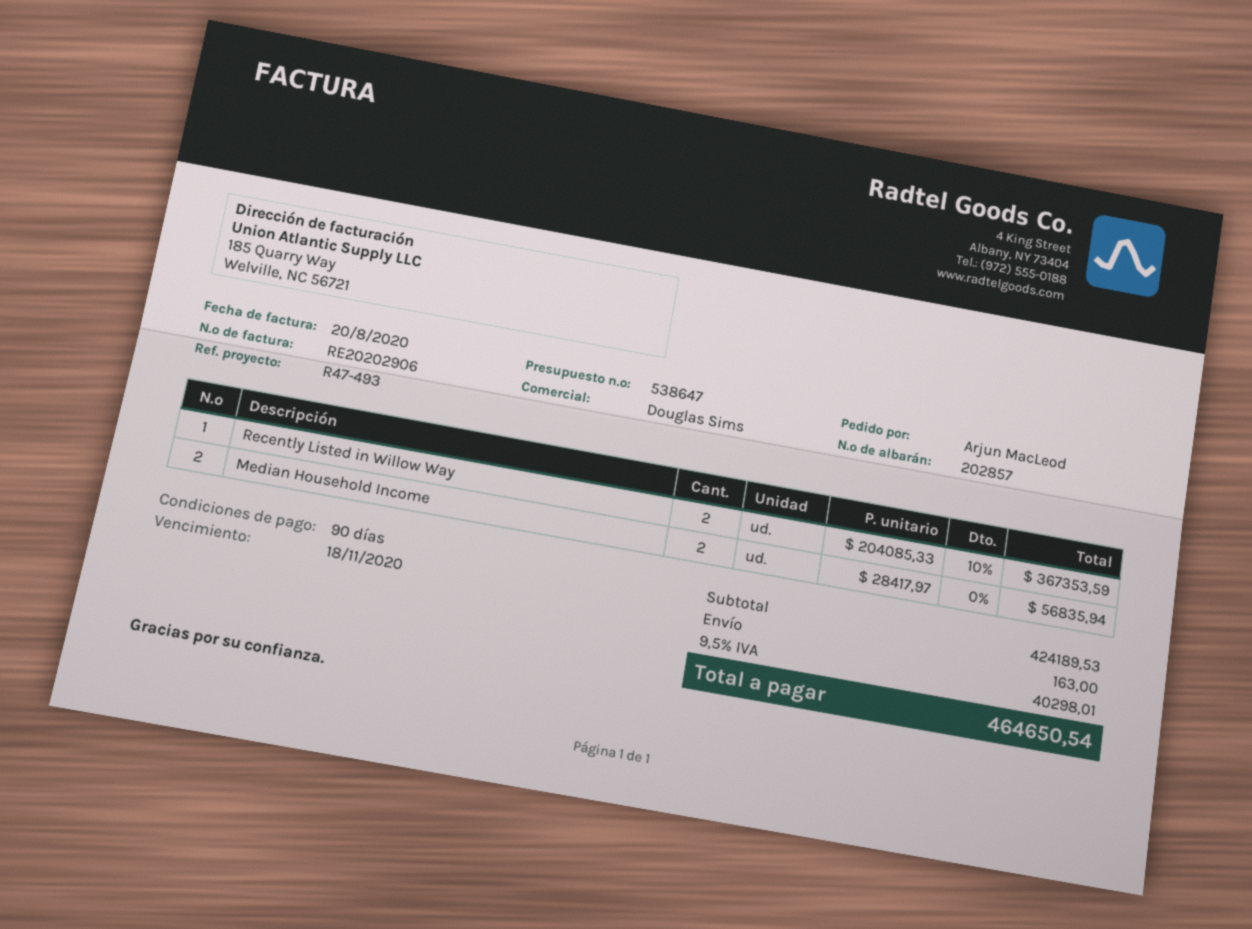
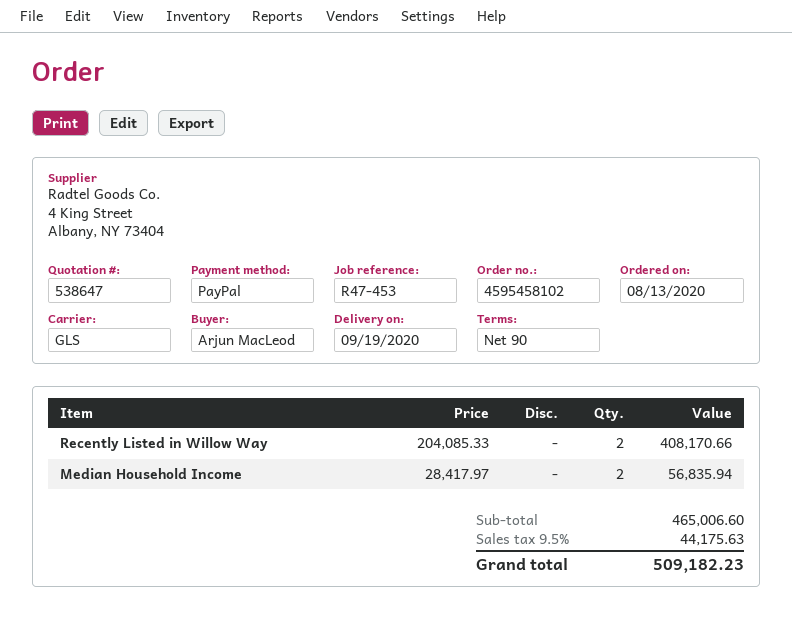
reference: R47-493 -> R47-453
Recently Listed in Willow Way: 2 x 204085.33 - 10% = 367353.59 -> 2 x 204085.33 = 408170.66
subtotal: 424189.53 -> 465006.60
shipping: 163.00 -> none
tax: 9.5% = 40298.01 -> 9.5% = 44175.63
total: 464650.54 -> 509182.23

